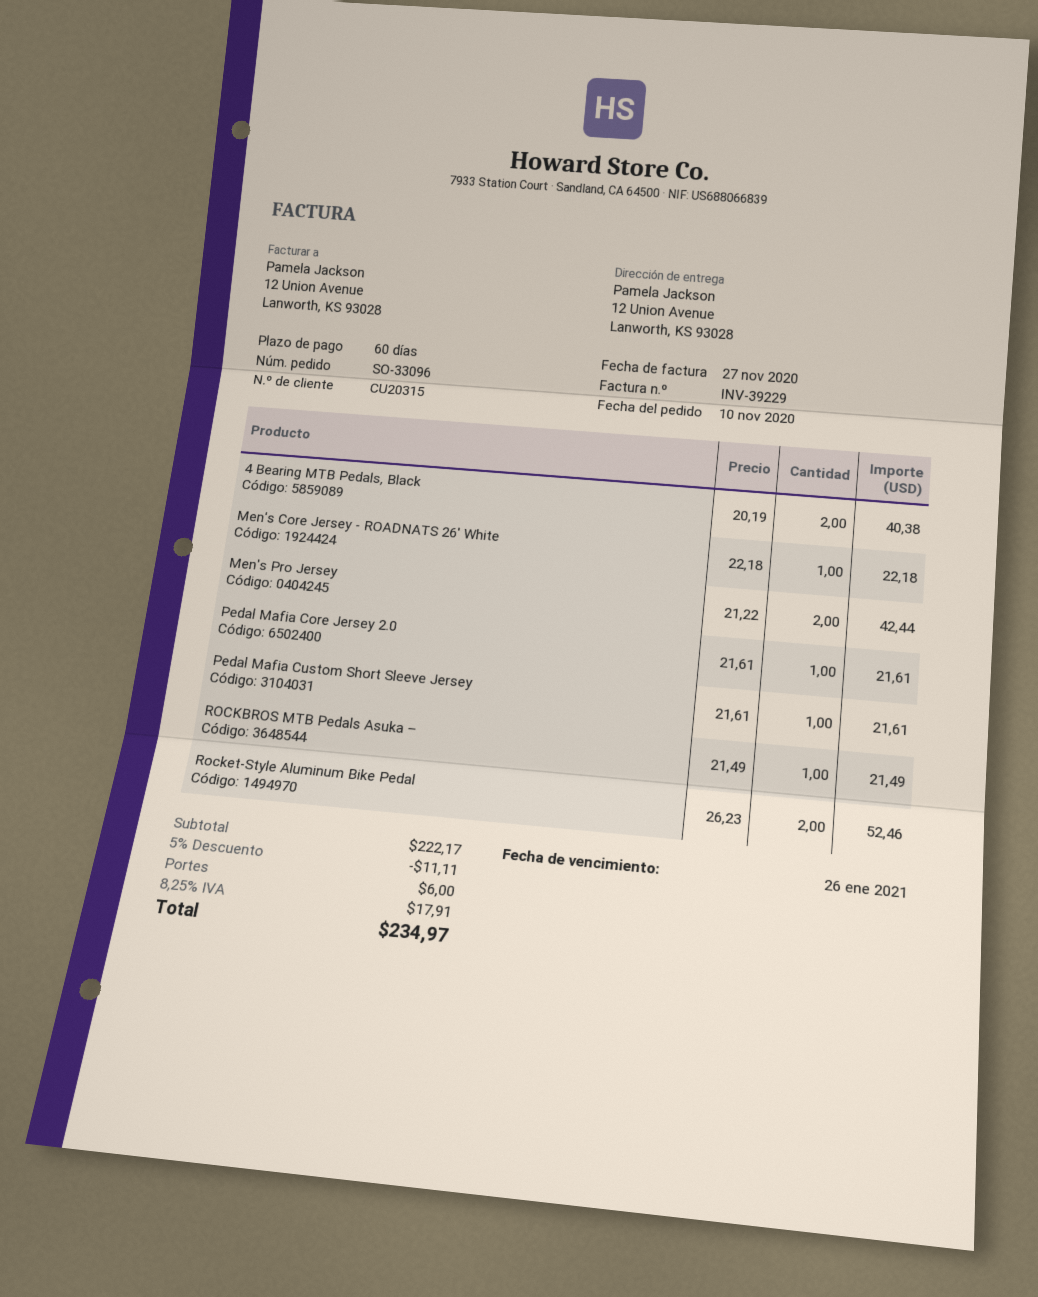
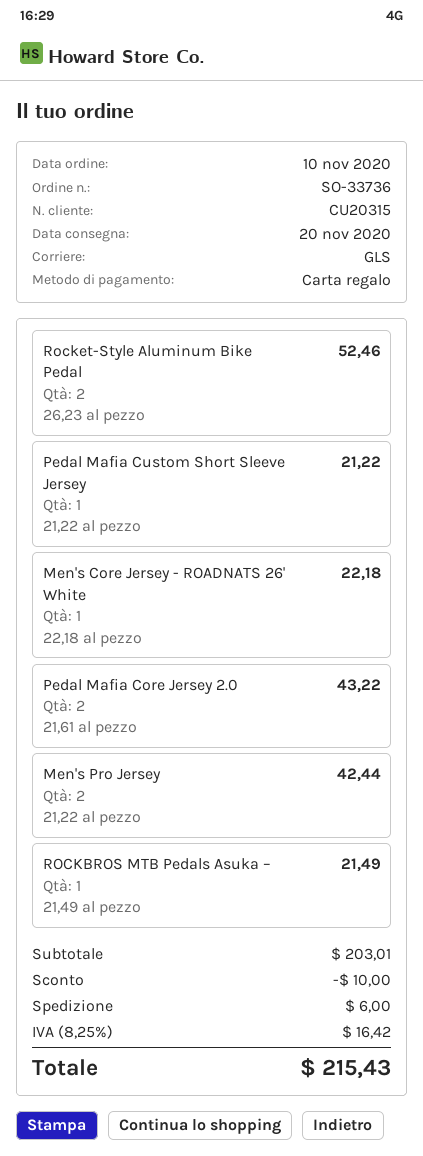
order number: SO-33096 -> SO-33736
4 Bearing MTB Pedals, Black: 2 x 20.19 = 40.38 -> none
Pedal Mafia Core Jersey 2.0: 1 x 21.61 = 21.61 -> 2 x 21.61 = 43.22
Pedal Mafia Custom Short Sleeve Jersey: 1 x 21.61 = 21.61 -> 1 x 21.22 = 21.22
subtotal: 222.17 -> 203.01
discount: 11.11 -> 10.00
tax: 8.25% = 17.91 -> 8.25% = 16.42
total: 234.97 -> 215.43

